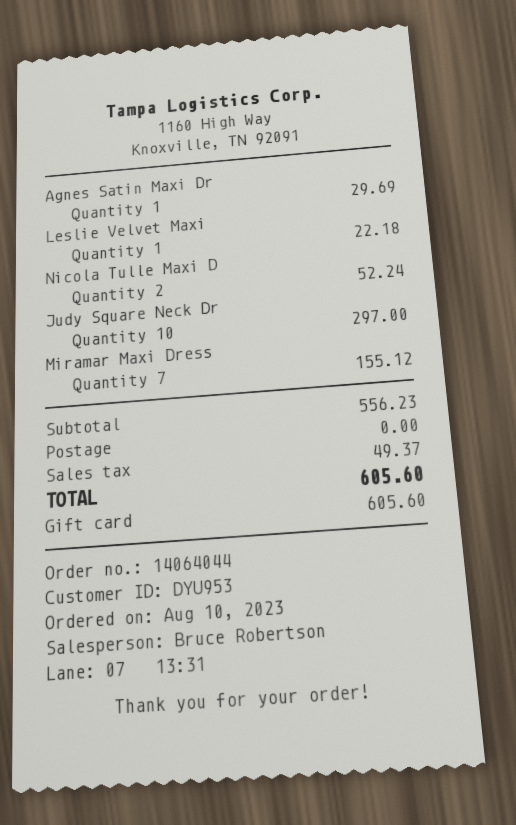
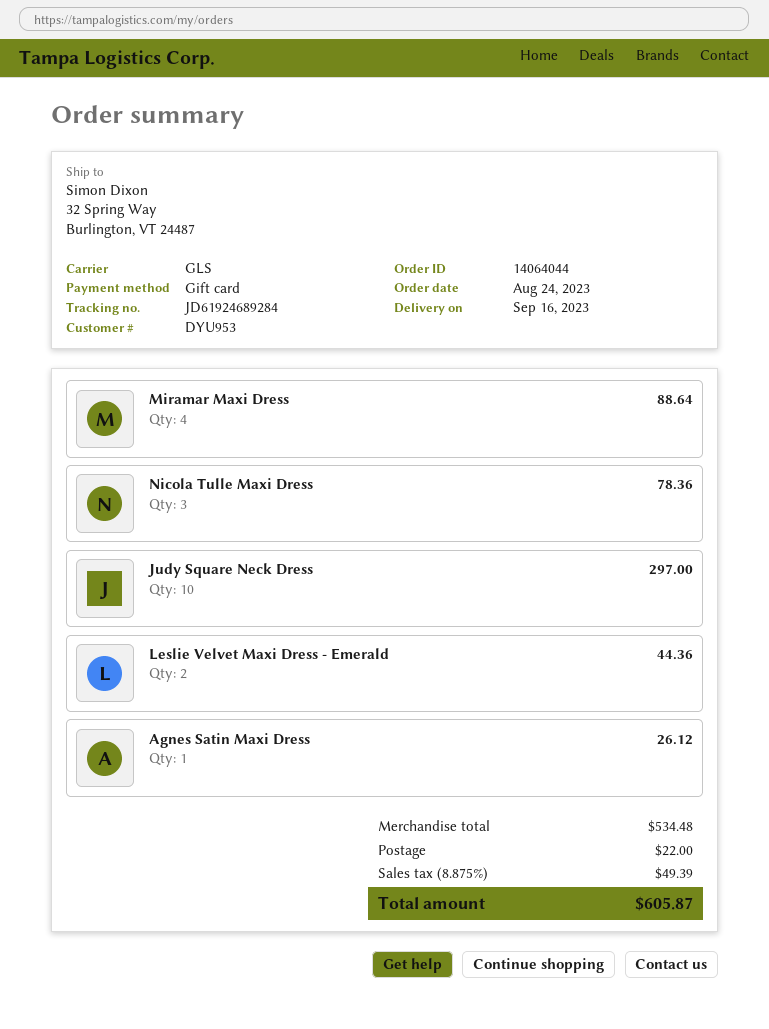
order date: 2023-08-10 -> 2023-08-24
Agnes Satin Maxi Dr: 1 for 29.69 -> 1 for 26.12
Leslie Velvet Maxi: 1 for 22.18 -> 2 for 44.36
Nicola Tulle Maxi D: 2 for 52.24 -> 3 for 78.36
Miramar Maxi Dress: 7 for 155.12 -> 4 for 88.64
subtotal: 556.23 -> 534.48
shipping: 0.00 -> 22.00
tax: 49.37 -> 49.39
total: 605.60 -> 605.87

